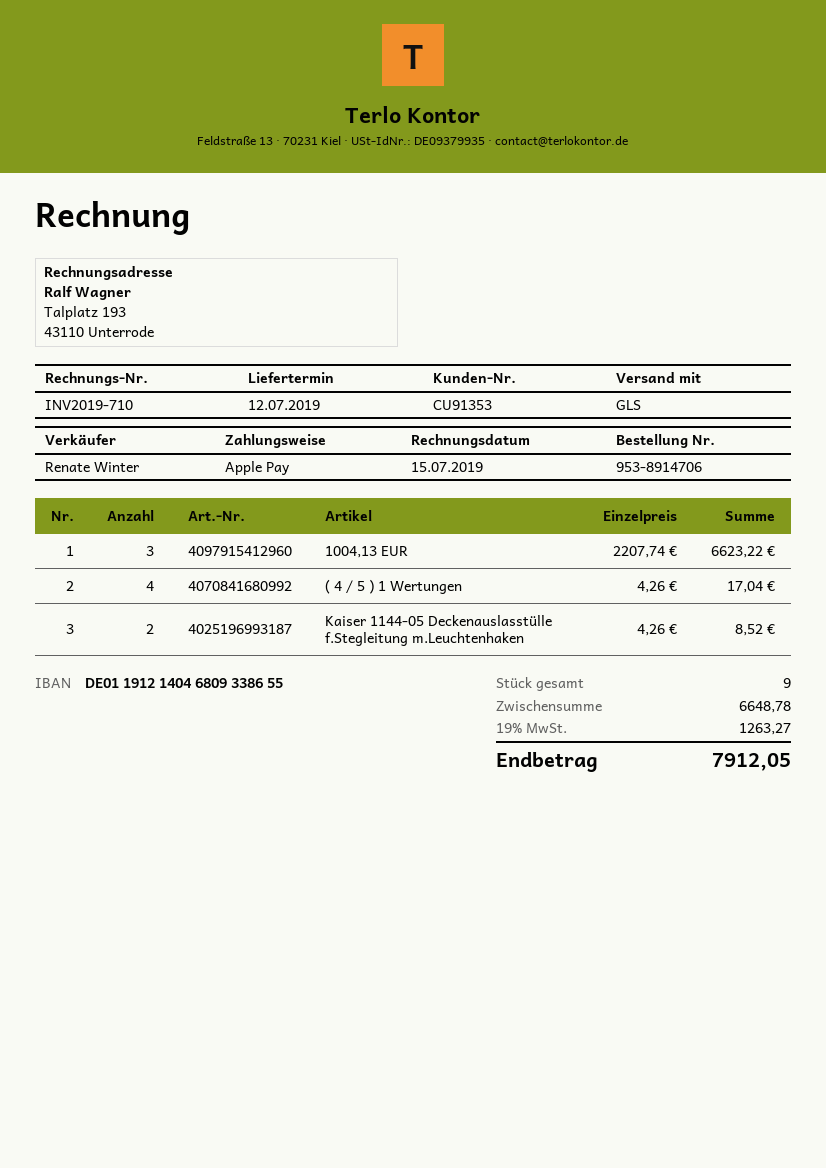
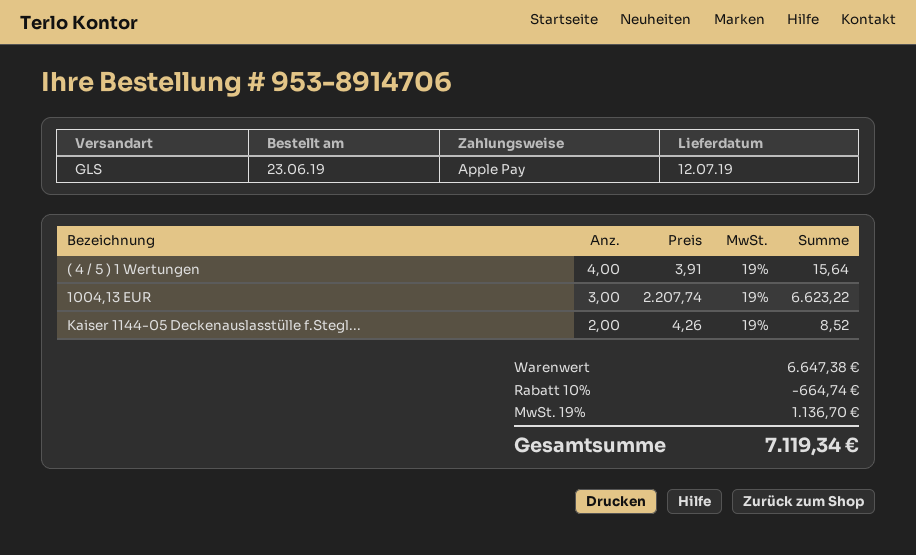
( 4 / 5 ) 1 Wertungen: 4 x 4.26 = 17.04 -> 4 x 3.91 = 15.64
subtotal: 6648.78 -> 6647.38
discount: none -> 10% = 664.74
tax: 19% = 1263.27 -> 19% = 1136.70
total: 7912.05 -> 7119.34

